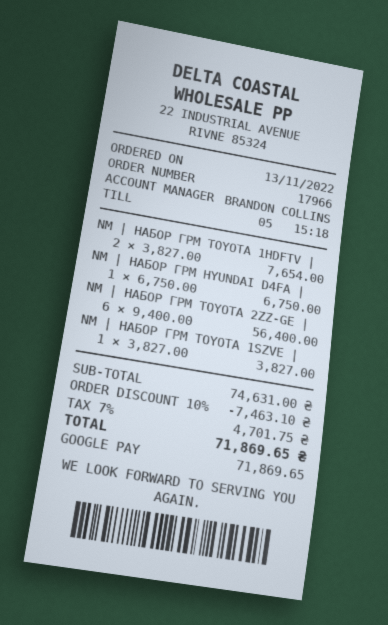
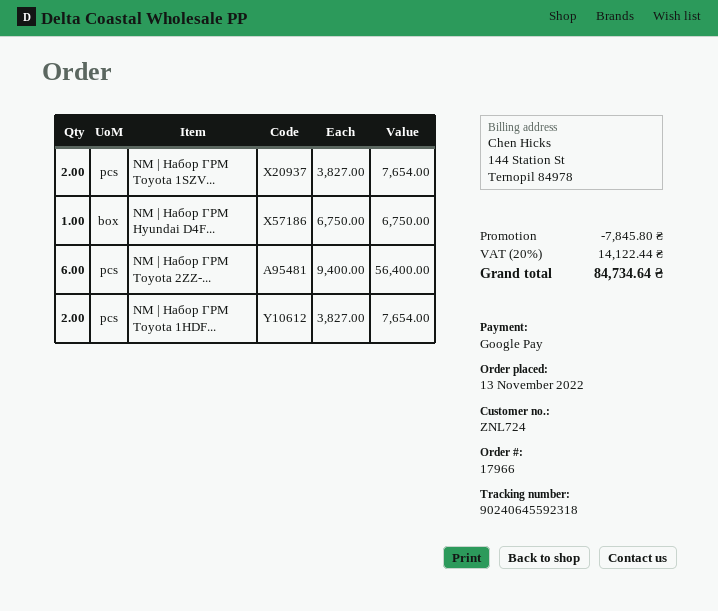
NM | НАБОР ГРМ TOYOTA 1SZVE |: 1 x 3827.00 = 3827.00 -> 2 x 3827.00 = 7654.00
discount: 7463.10 -> 7845.80
tax: 7% = 4701.75 -> 20% = 14122.44
total: 71869.65 -> 84734.64

